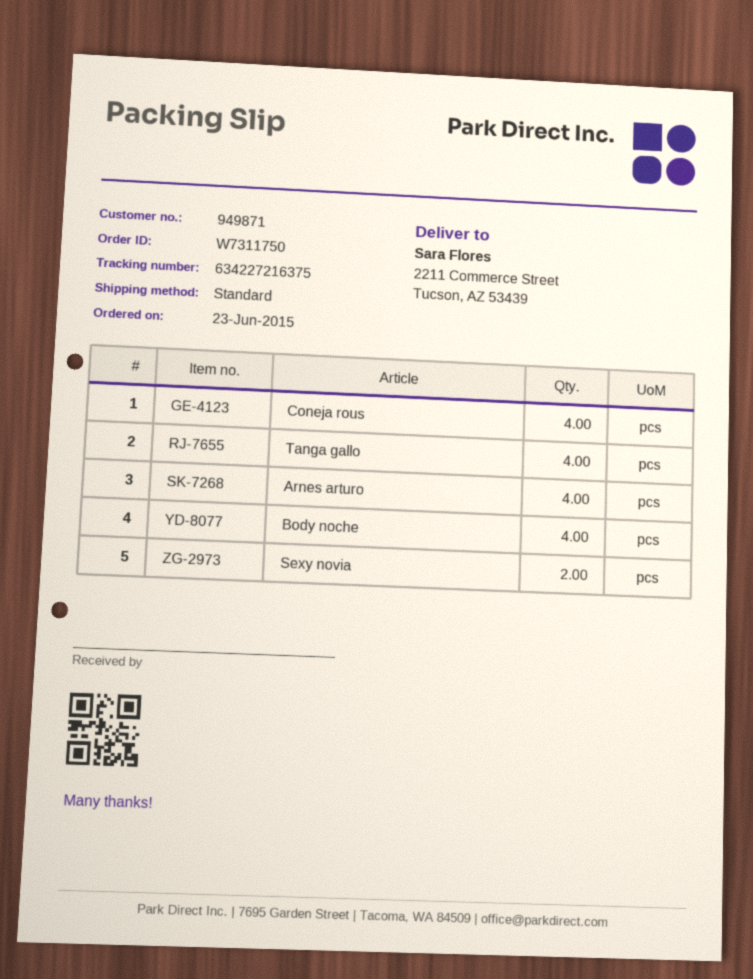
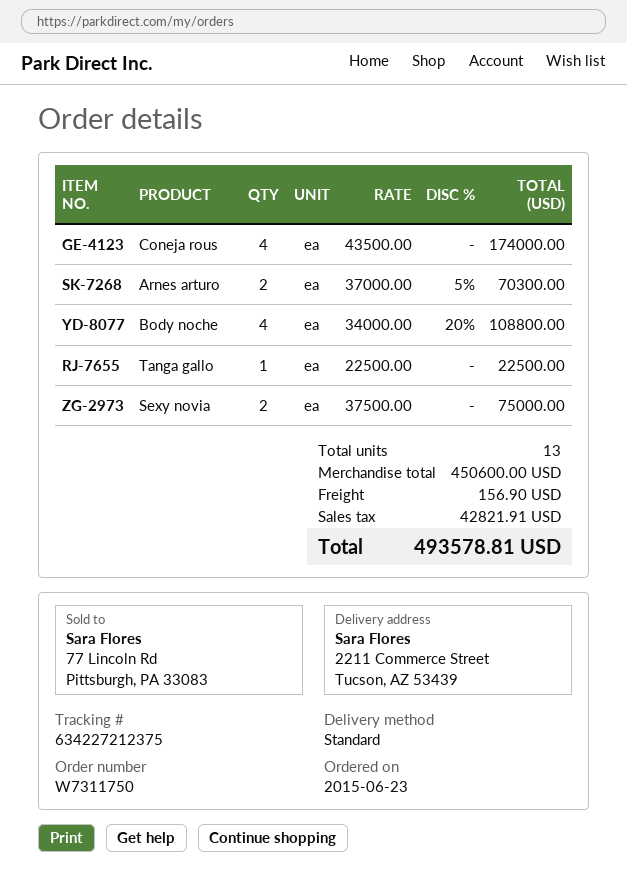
tracking number: 634227216375 -> 634227212375
Tanga gallo: 4 -> 1
Arnes arturo: 4 -> 2

